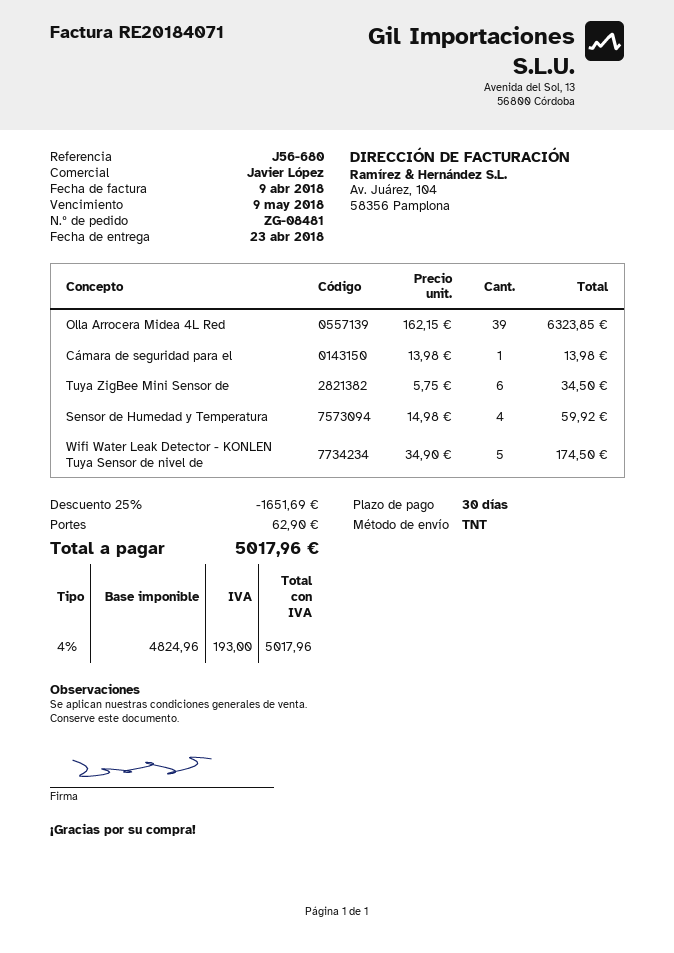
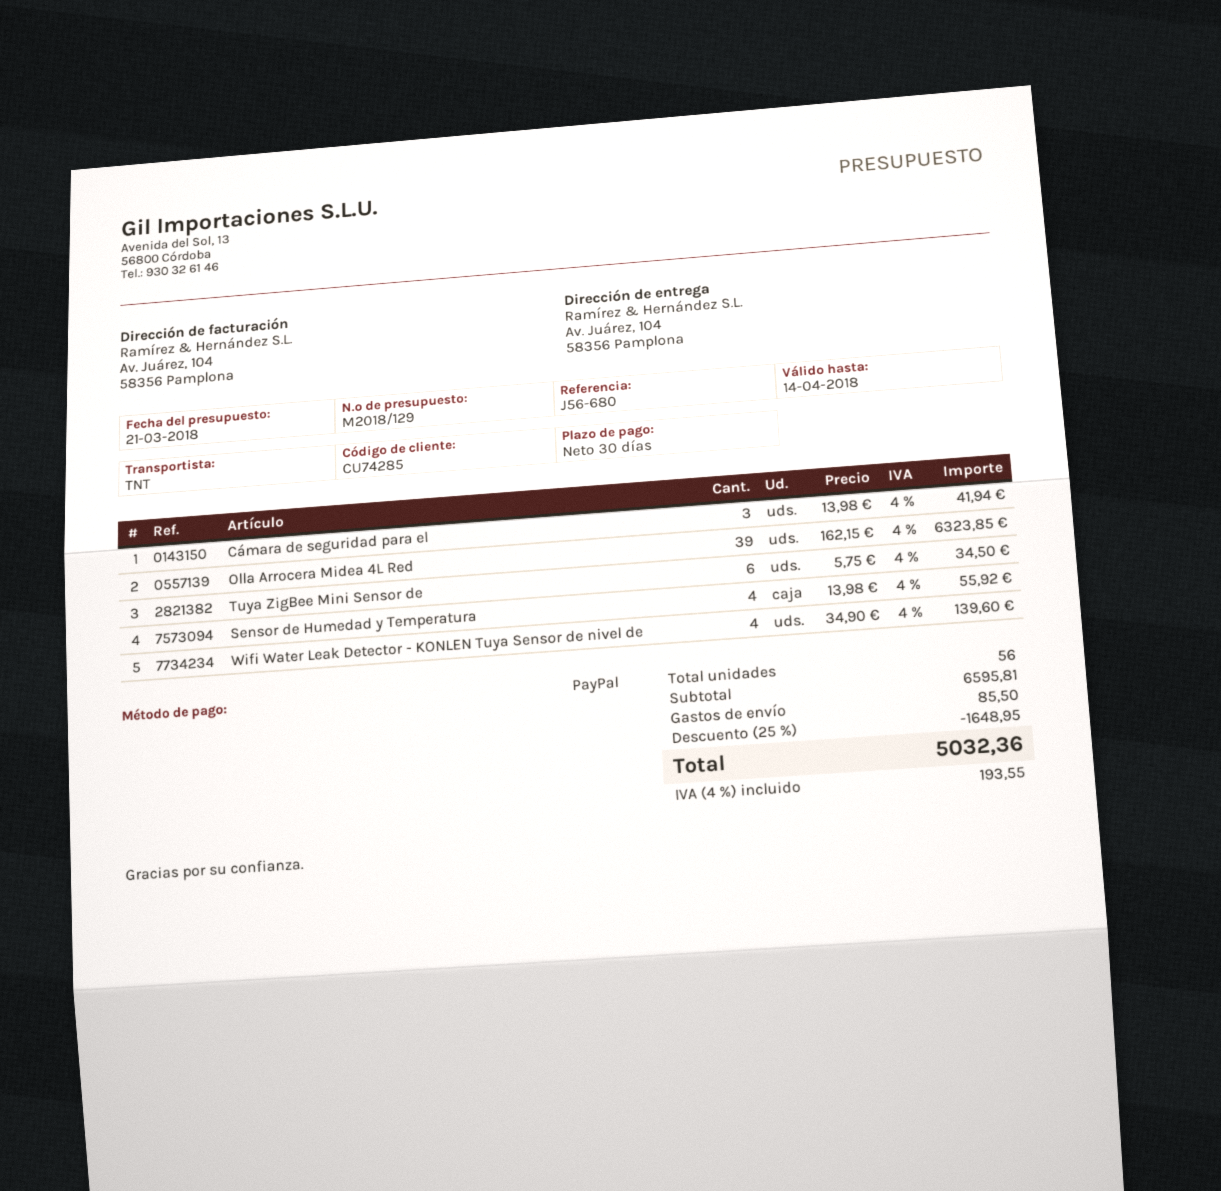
Cámara de seguridad para el: 1 x 13.98 = 13.98 -> 3 x 13.98 = 41.94
Sensor de Humedad y Temperatura: 4 x 14.98 = 59.92 -> 4 x 13.98 = 55.92
Wifi Water Leak Detector - KONLEN Tuya Sensor de nivel de: 5 x 34.90 = 174.50 -> 4 x 34.90 = 139.60
discount: 25% = 1651.69 -> 25% = 1648.95
shipping: 62.90 -> 85.50
tax: 4% = 193.00 -> 4% = 193.55
total: 5017.96 -> 5032.36

